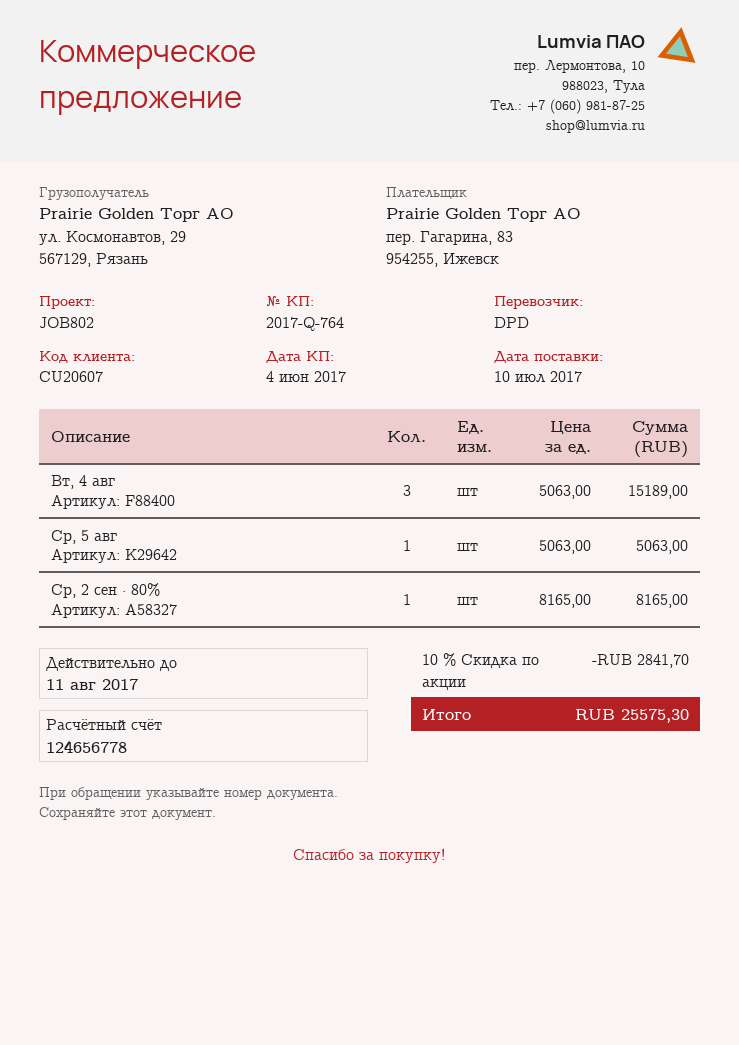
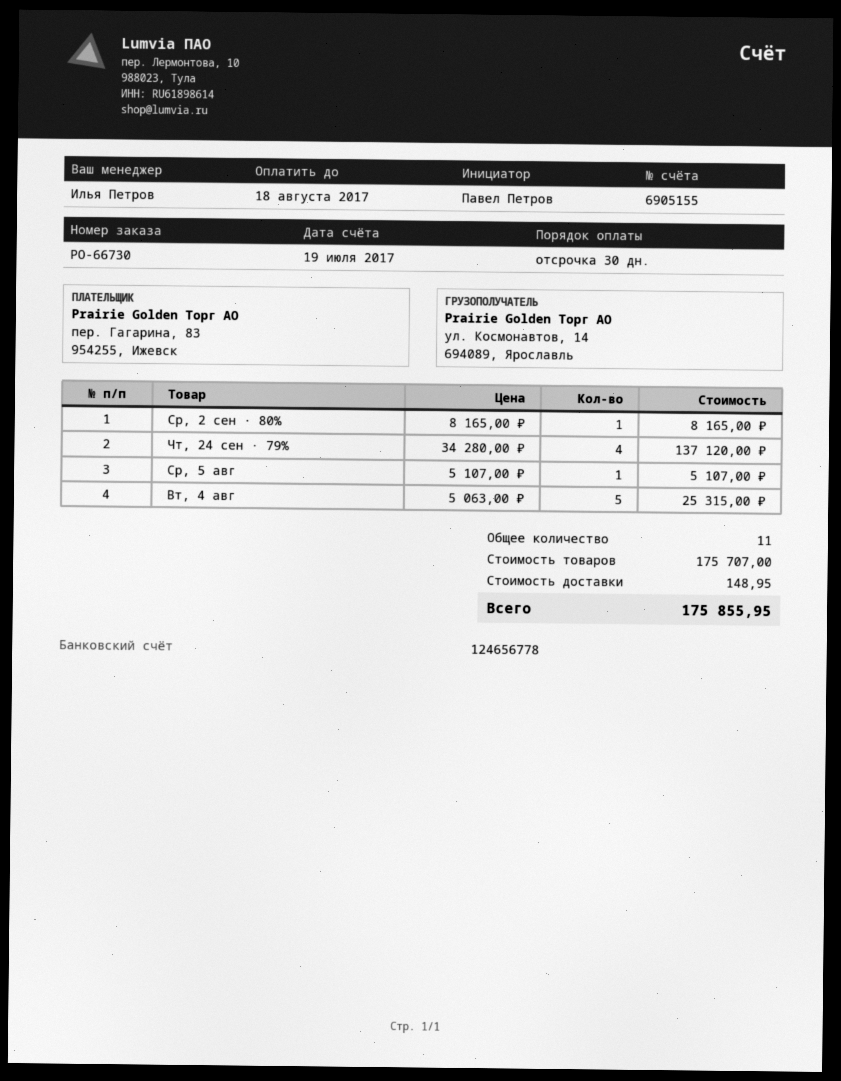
ship to: ул. Космонавтов, 29, 567129, Рязань -> ул. Космонавтов, 14, 694089, Ярославль
Вт, 4 авг: 3 x 5063.00 = 15189.00 -> 5 x 5063.00 = 25315.00
Ср, 5 авг: 1 x 5063.00 = 5063.00 -> 1 x 5107.00 = 5107.00
Чт, 24 сен · 79%: none -> 4 x 34280.00 = 137120.00
discount: 10% = 2841.70 -> none
shipping: none -> 148.95
total: 25575.30 -> 175855.95

